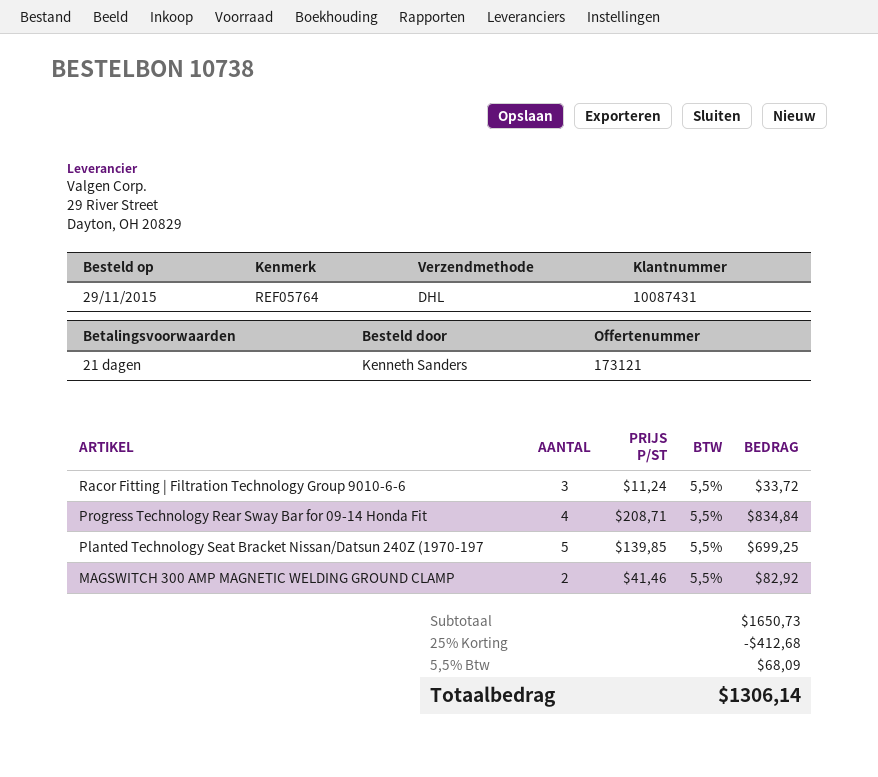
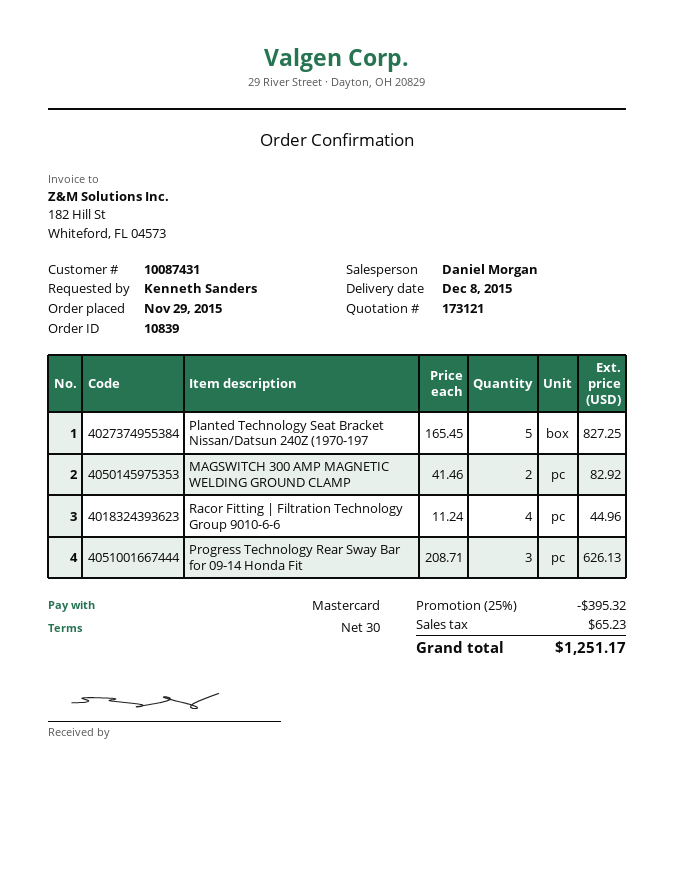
order number: 10738 -> 10839
payment terms: 21 days -> 30 days
Racor Fitting | Filtration Technology Group 9010-6-6: 3 x 11.24 = 33.72 -> 4 x 11.24 = 44.96
Progress Technology Rear Sway Bar for 09-14 Honda Fit: 4 x 208.71 = 834.84 -> 3 x 208.71 = 626.13
Planted Technology Seat Bracket Nissan/Datsun 240Z (1970-197: 5 x 139.85 = 699.25 -> 5 x 165.45 = 827.25
discount: 25% = 412.68 -> 25% = 395.32
tax: 68.09 -> 65.23
total: 1306.14 -> 1251.17

